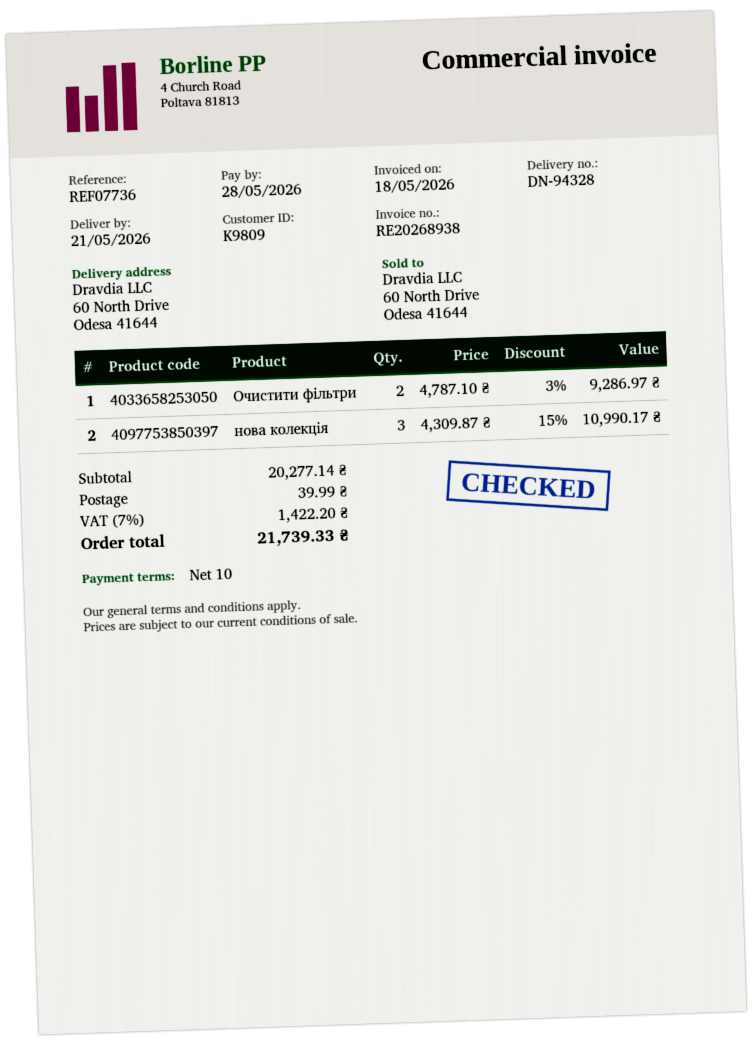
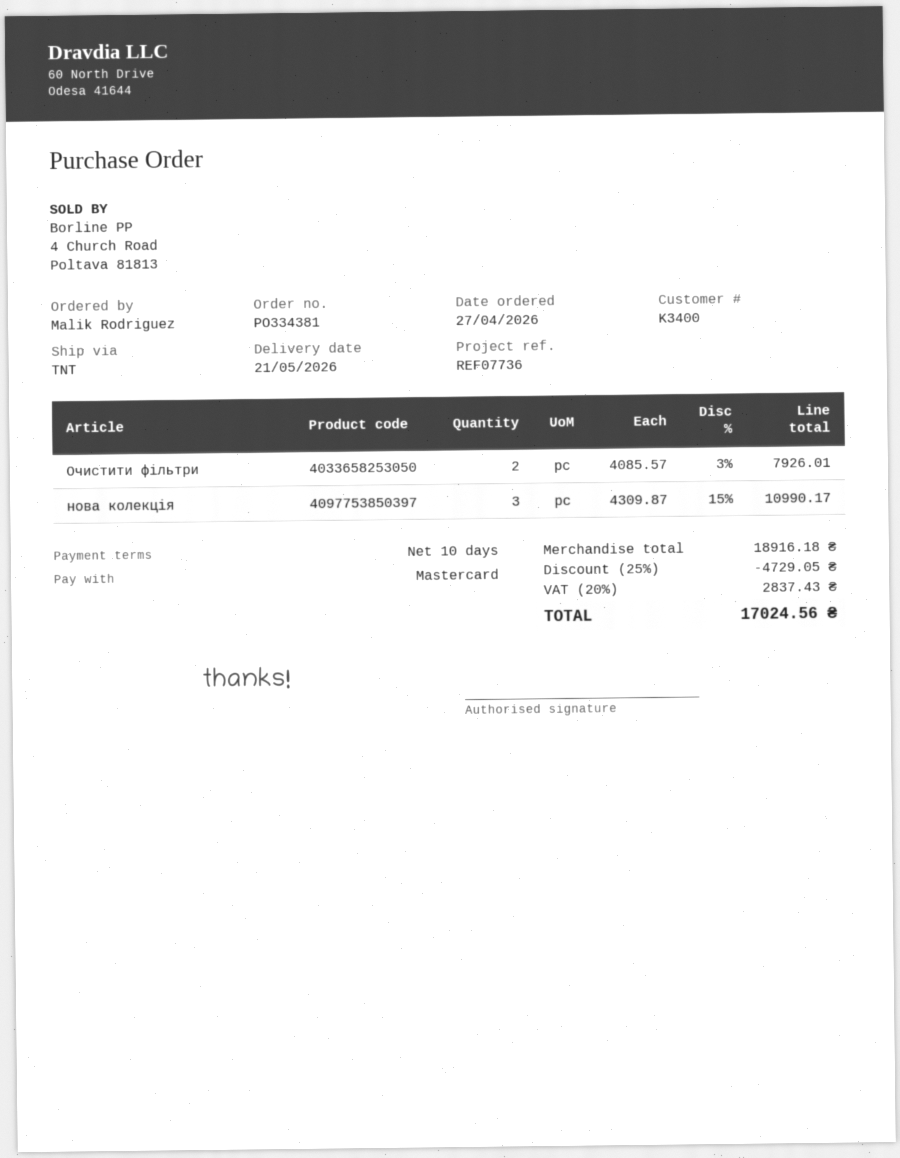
customer number: K9809 -> K3400
Очистити фільтри: 2 x 4787.10 - 3% = 9286.97 -> 2 x 4085.57 - 3% = 7926.01
subtotal: 20277.14 -> 18916.18
discount: none -> 25% = 4729.05
shipping: 39.99 -> none
tax: 7% = 1422.20 -> 20% = 2837.43
total: 21739.33 -> 17024.56

